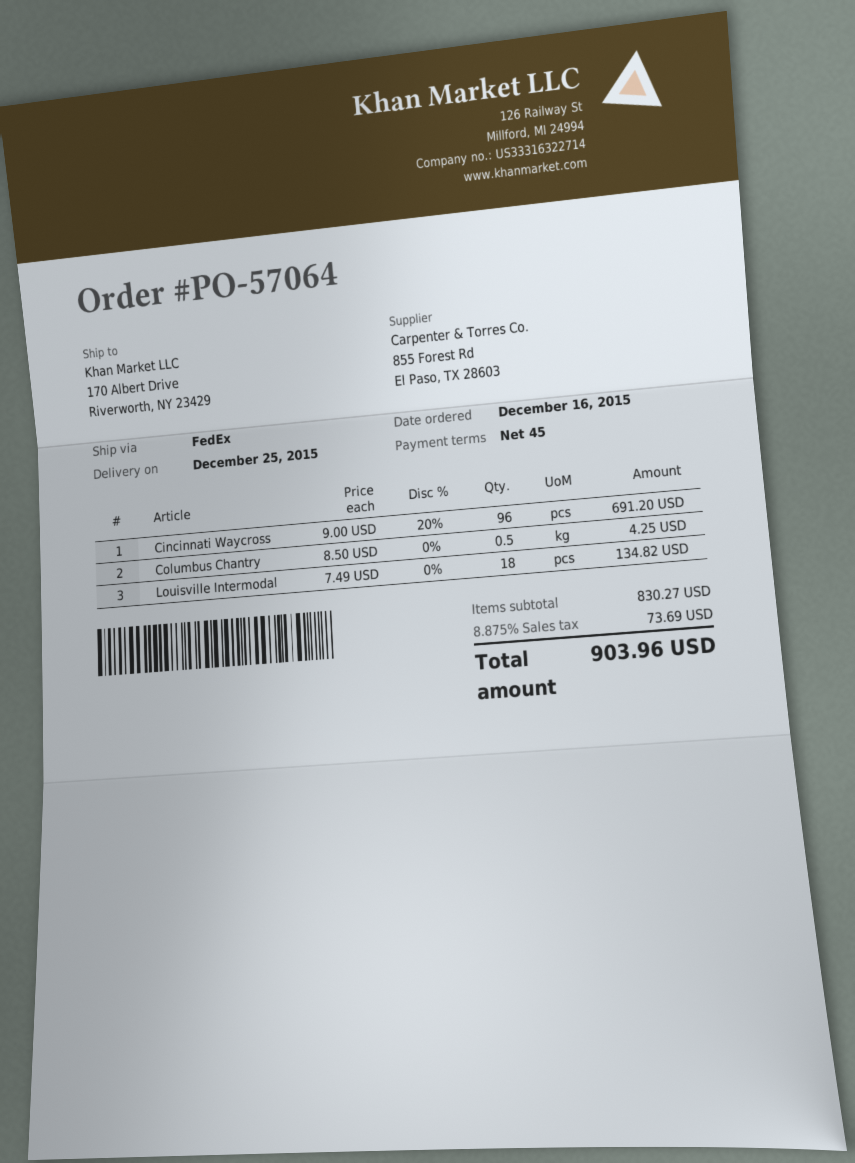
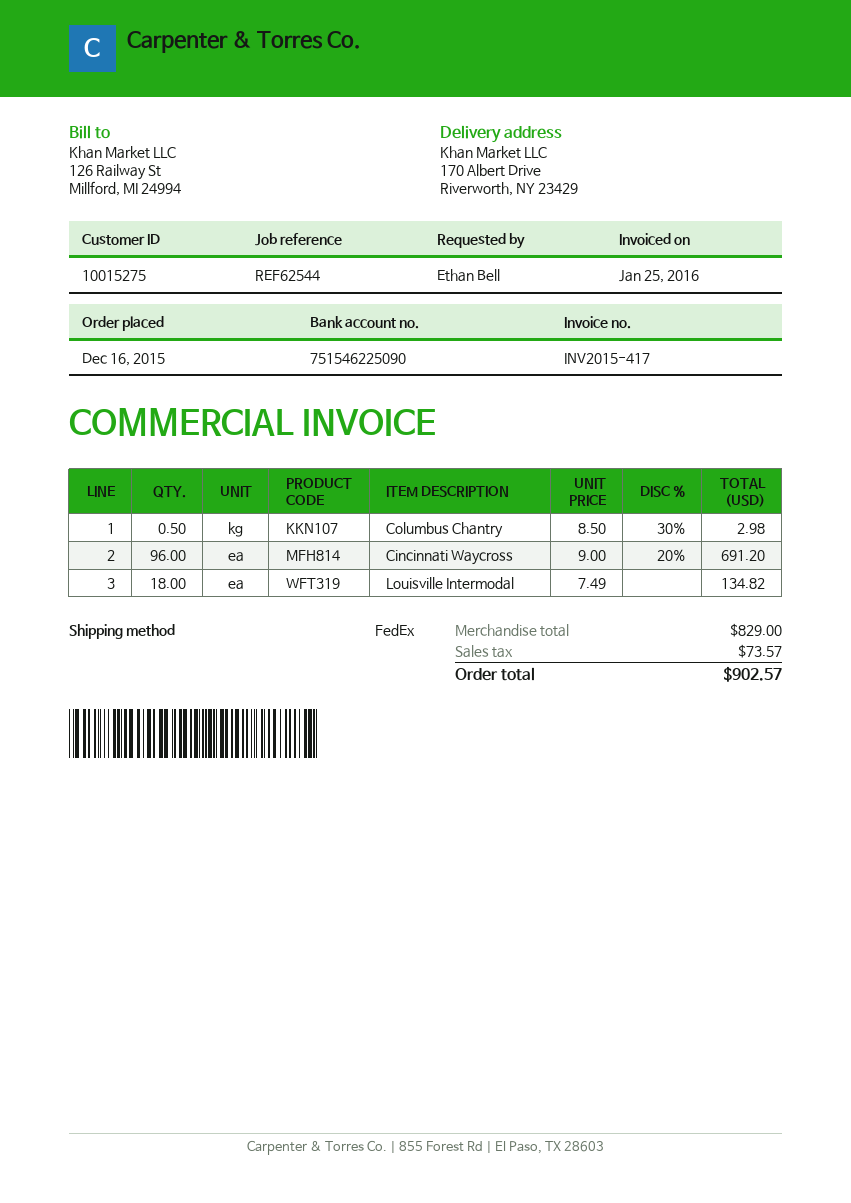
Columbus Chantry: 0.5 x 8.50 = 4.25 -> 0.5 x 8.50 - 30% = 2.98
subtotal: 830.27 -> 829.00
tax: 73.69 -> 73.57
total: 903.96 -> 902.57

